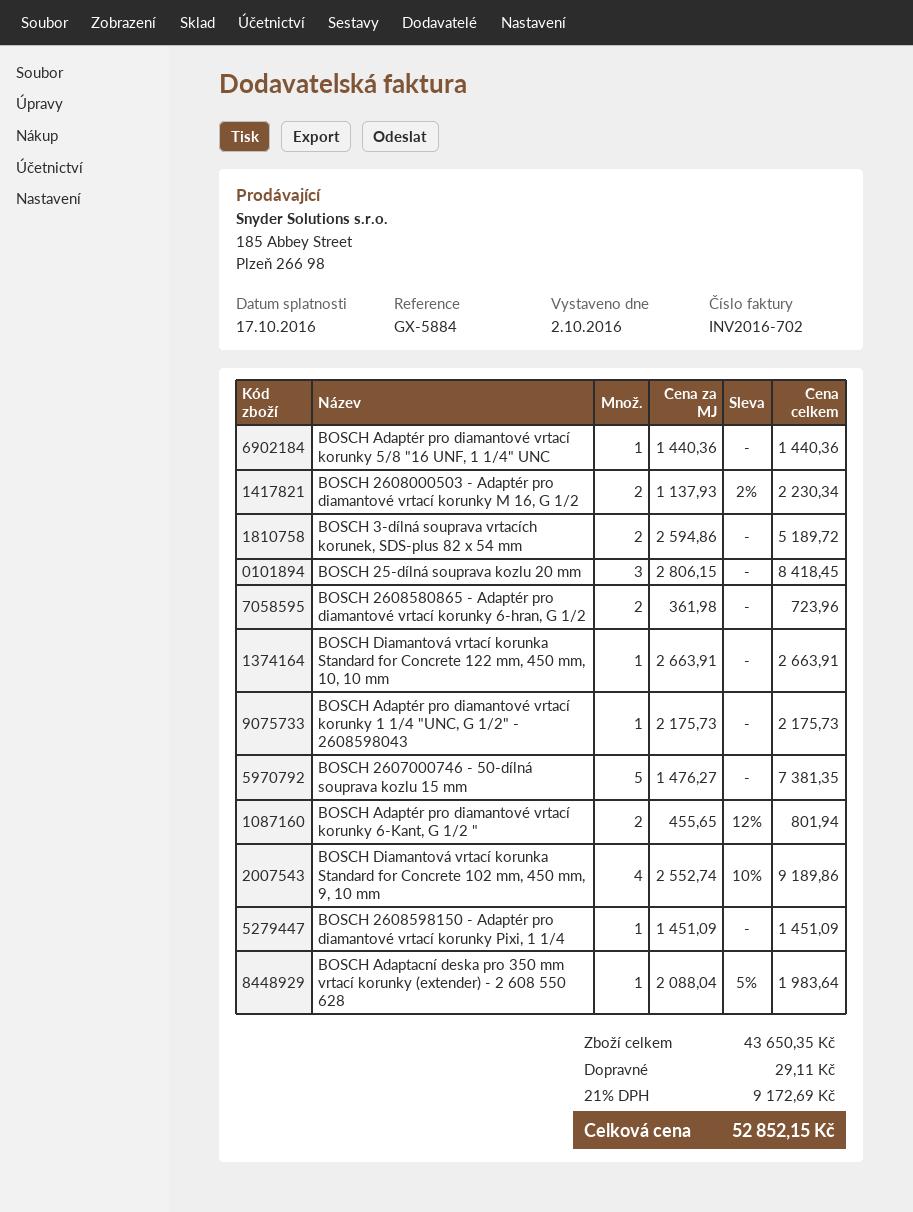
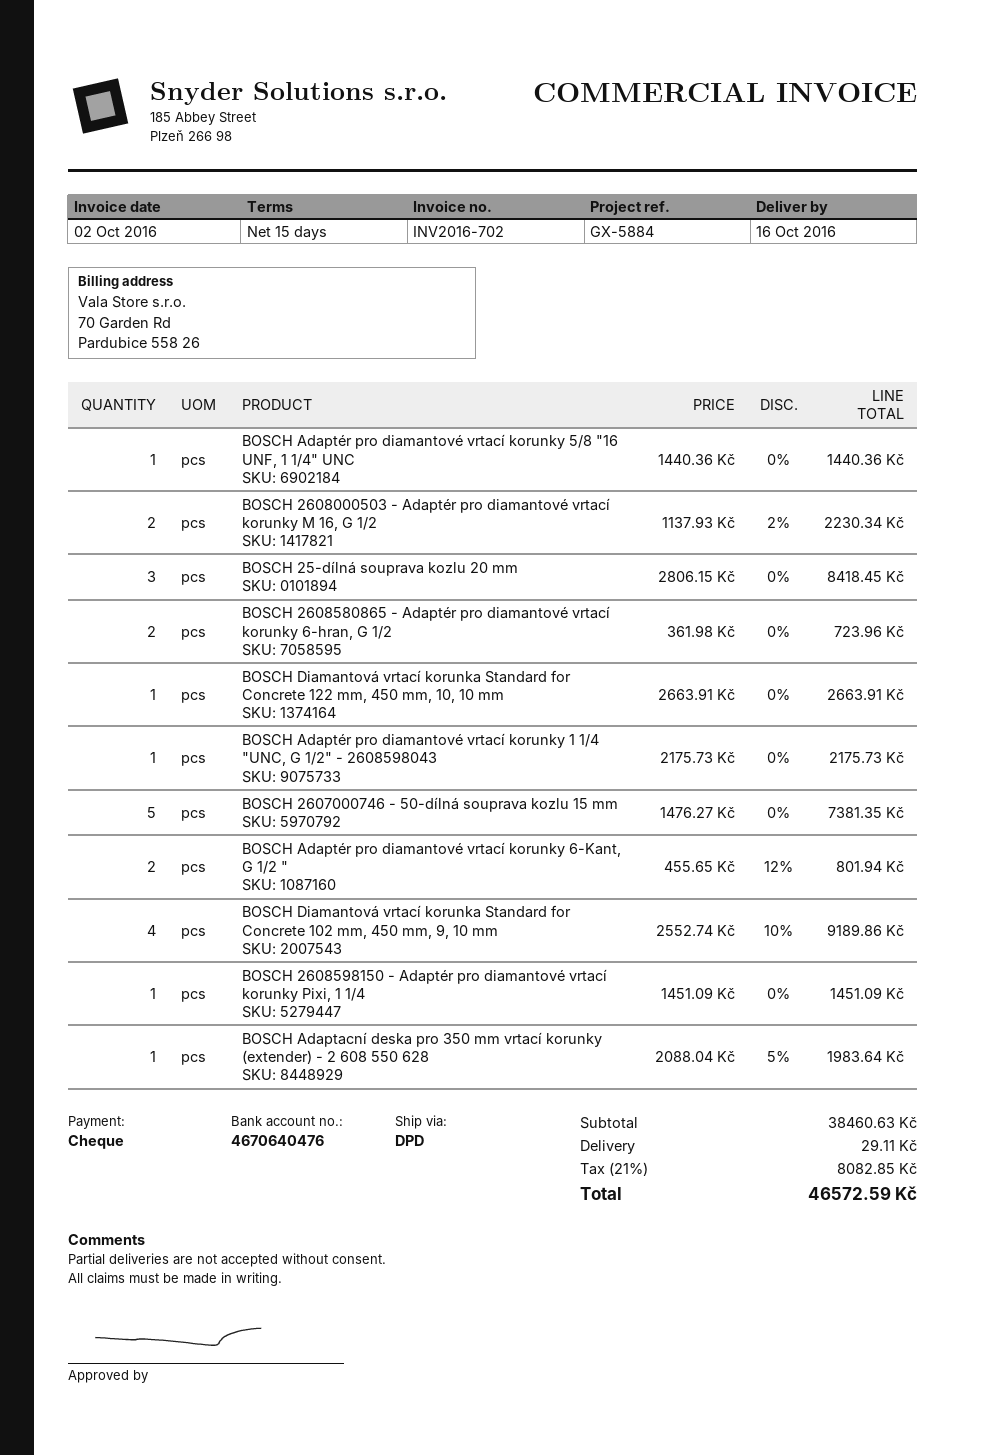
BOSCH 3-dílná souprava vrtacích korunek, SDS-plus 82 x 54 mm: 2 x 2594.86 = 5189.72 -> none
subtotal: 43650.35 -> 38460.63
tax: 21% = 9172.69 -> 21% = 8082.85
total: 52852.15 -> 46572.59

